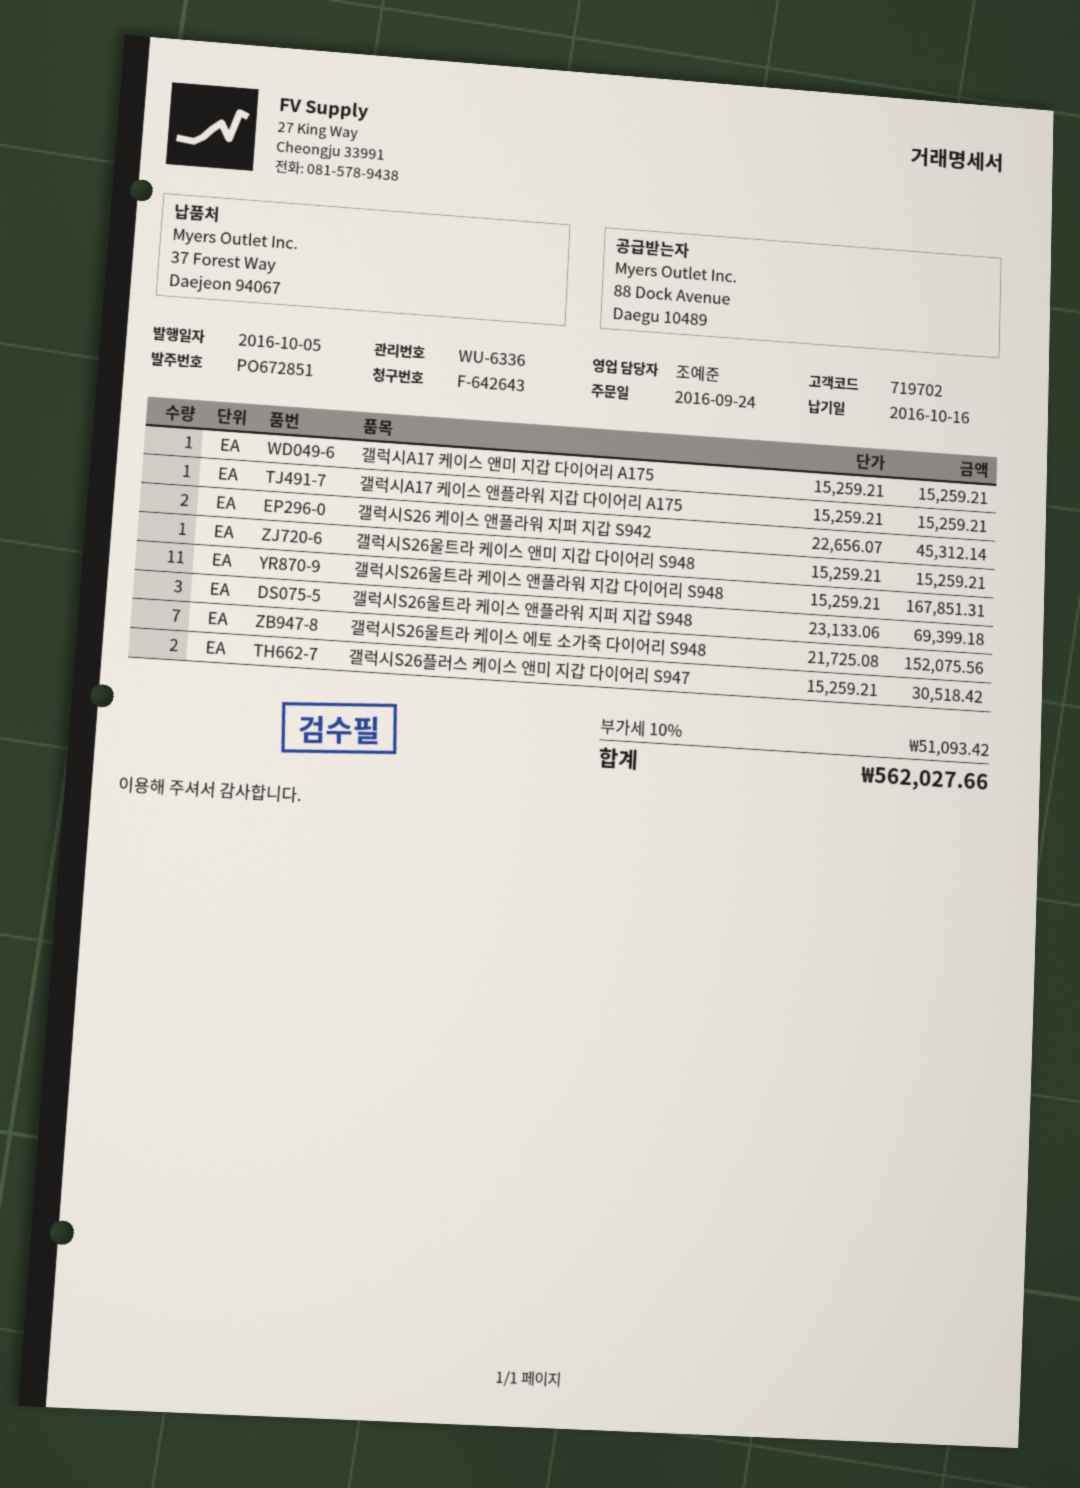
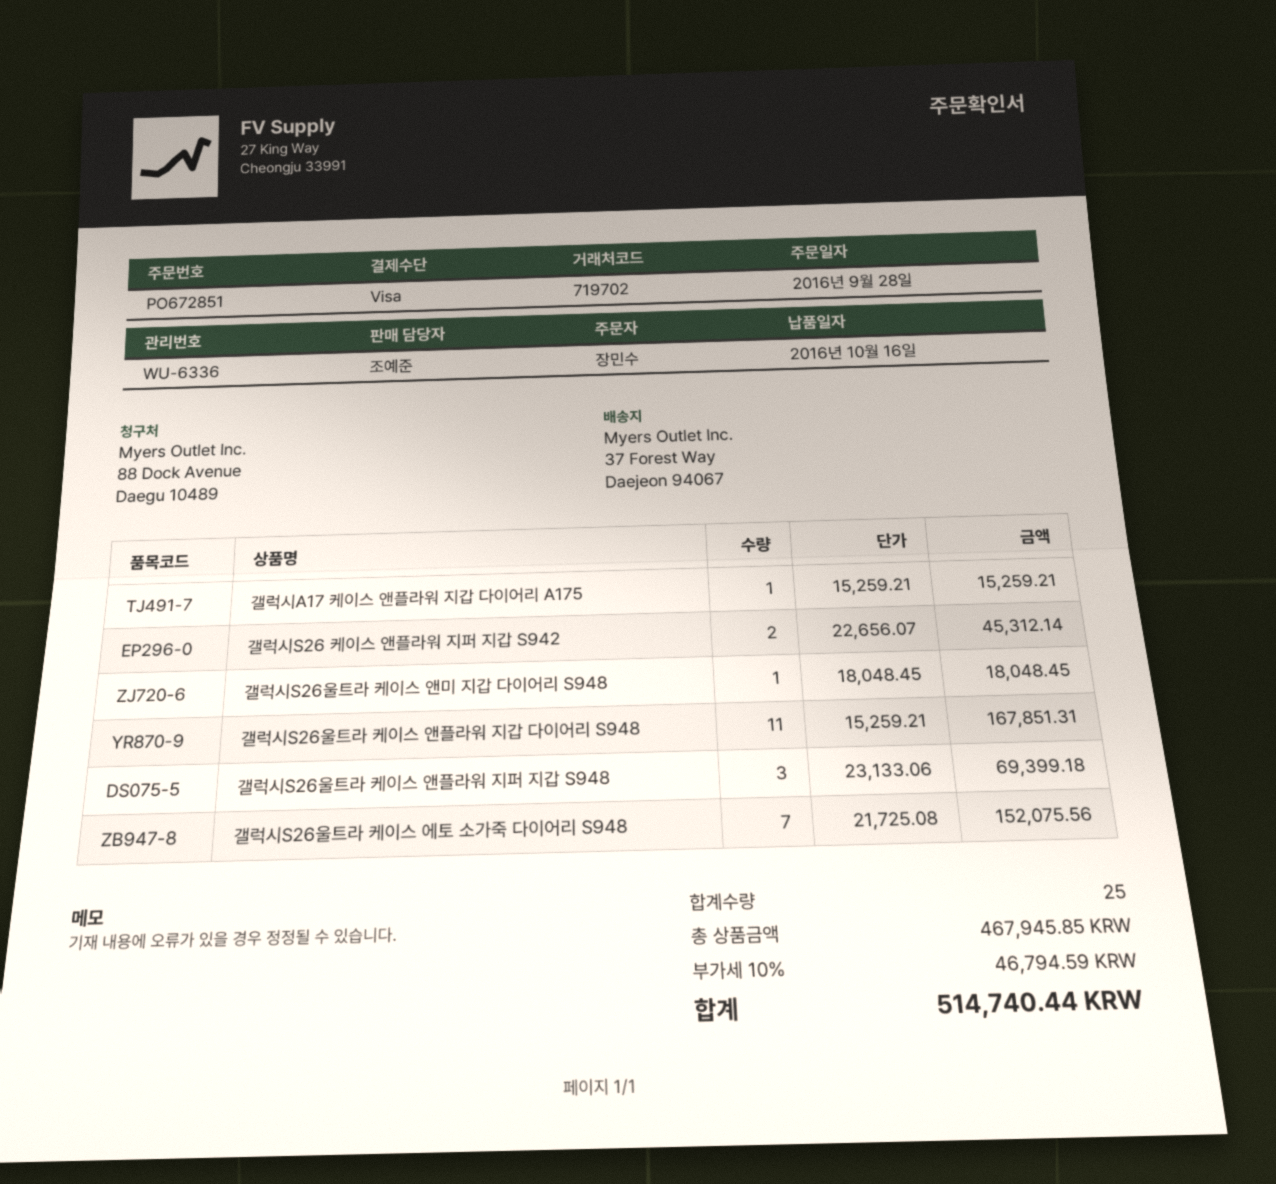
order date: 2016-09-24 -> 2016-09-28
갤럭시A17 케이스 앤미 지갑 다이어리 A175: 1 x 15259.21 = 15259.21 -> none
갤럭시S26울트라 케이스 앤미 지갑 다이어리 S948: 1 x 15259.21 = 15259.21 -> 1 x 18048.45 = 18048.45
갤럭시S26플러스 케이스 앤미 지갑 다이어리 S947: 2 x 15259.21 = 30518.42 -> none
tax: 10% = 51093.42 -> 10% = 46794.59
total: 562027.66 -> 514740.44

